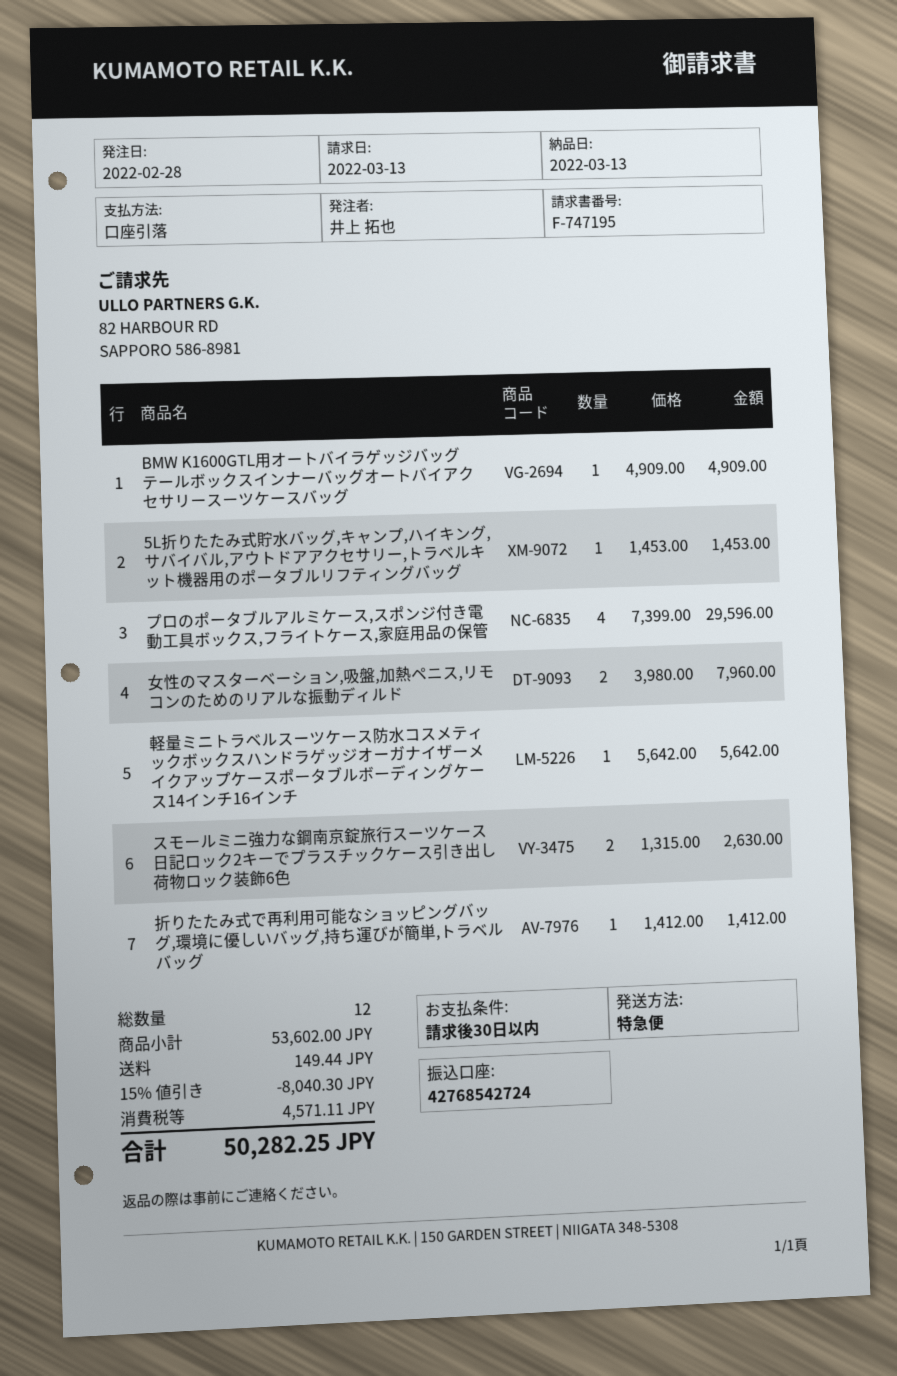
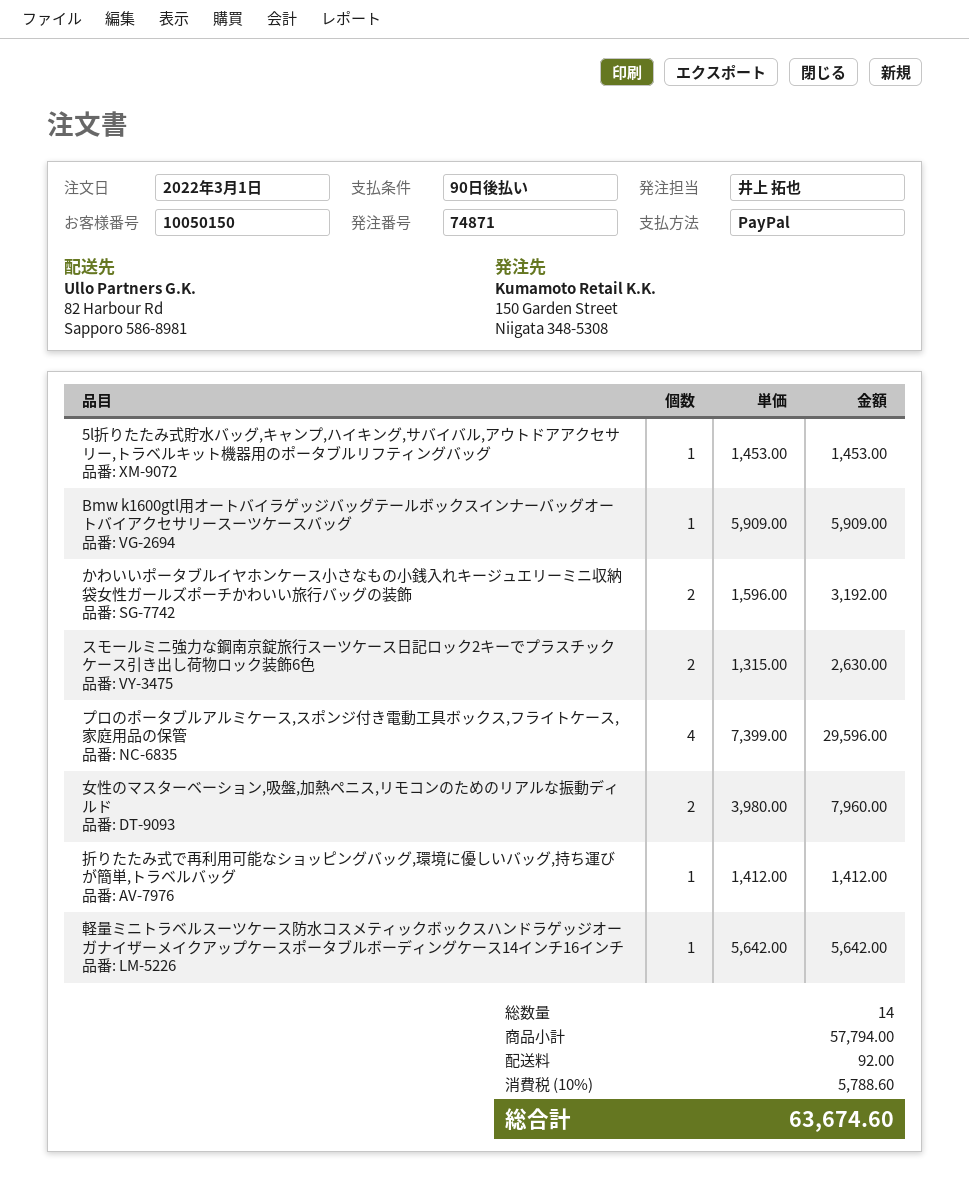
order date: 2022-02-28 -> 2022-03-01
payment terms: 30 days -> 90 days
payment method: direct debit -> PayPal
BMW K1600GTL用オートバイラゲッジバッグテールボックスインナーバッグオートバイアクセサリースーツケースバッグ: 1 x 4909.00 = 4909.00 -> 1 x 5909.00 = 5909.00
かわいいポータブルイヤホンケース小さなもの小銭入れキージュエリーミニ収納袋女性ガールズポーチかわいい旅行バッグの装飾: none -> 2 x 1596.00 = 3192.00
total quantity: 12 -> 14
subtotal: 53602.00 -> 57794.00
discount: 15% = 8040.30 -> none
shipping: 149.44 -> 92.00
tax: 4571.11 -> 5788.60
total: 50282.25 -> 63674.60

